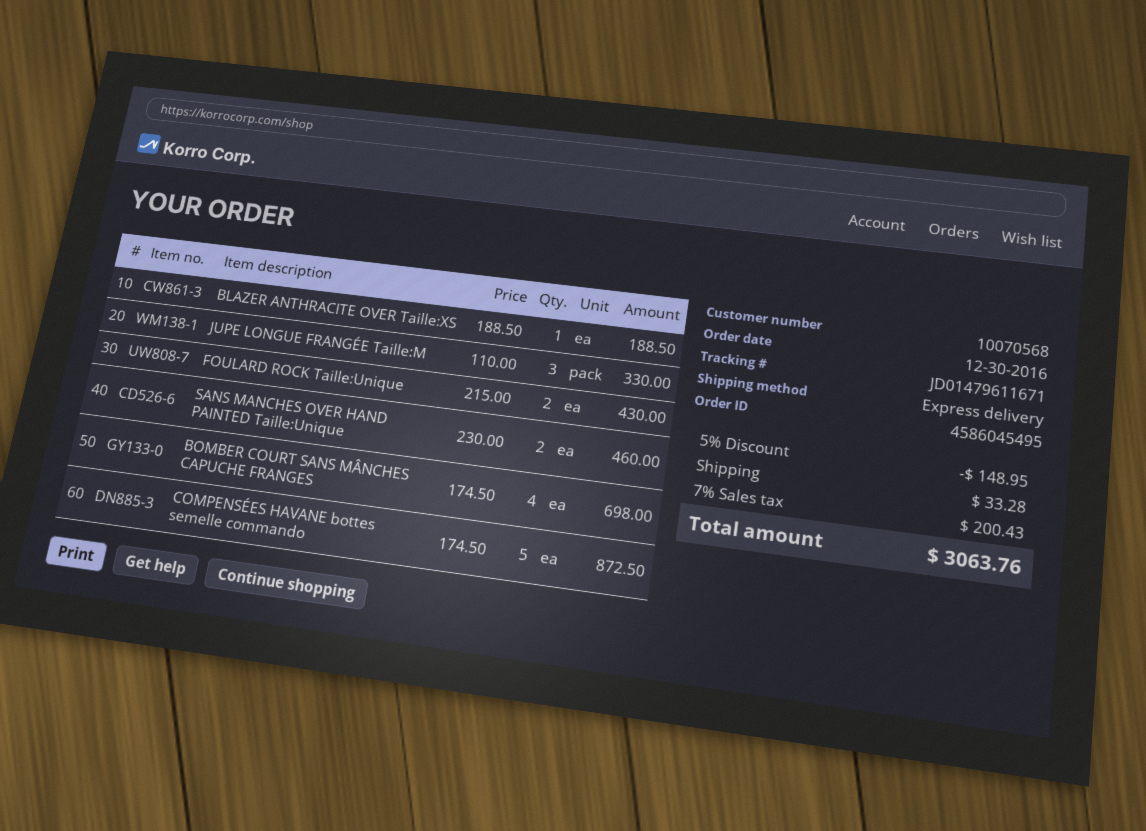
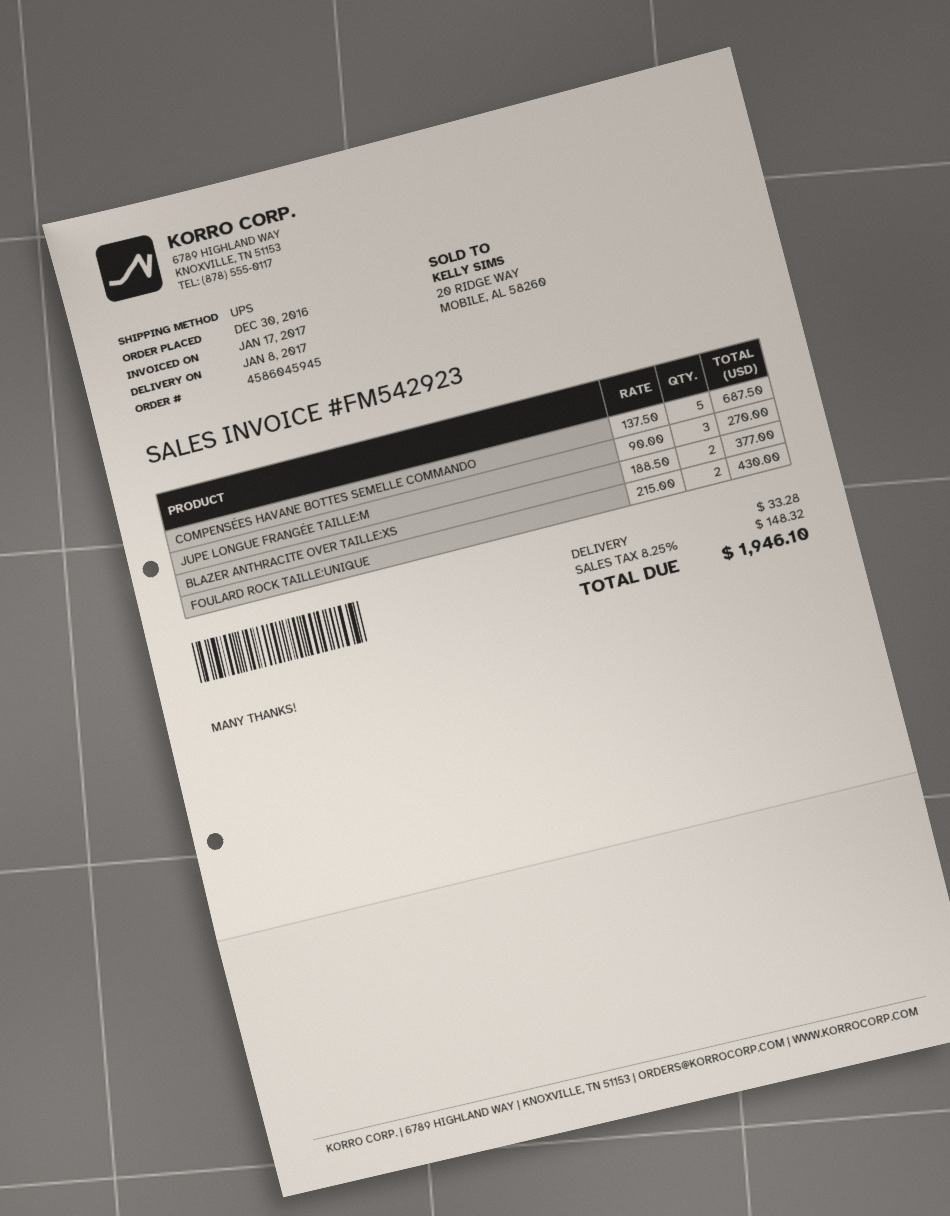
order number: 4586045495 -> 4586045945
shipping method: express -> UPS
BLAZER ANTHRACITE OVER Taille:XS: 1 x 188.50 = 188.50 -> 2 x 188.50 = 377.00
JUPE LONGUE FRANGÉE Taille:M: 3 x 110.00 = 330.00 -> 3 x 90.00 = 270.00
SANS MANCHES OVER HAND PAINTED Taille:Unique: 2 x 230.00 = 460.00 -> none
BOMBER COURT SANS MÂNCHES CAPUCHE FRANGES: 4 x 174.50 = 698.00 -> none
COMPENSÉES HAVANE bottes semelle commando: 5 x 174.50 = 872.50 -> 5 x 137.50 = 687.50
discount: 5% = 148.95 -> none
tax: 7% = 200.43 -> 8.25% = 148.32
total: 3063.76 -> 1946.10

